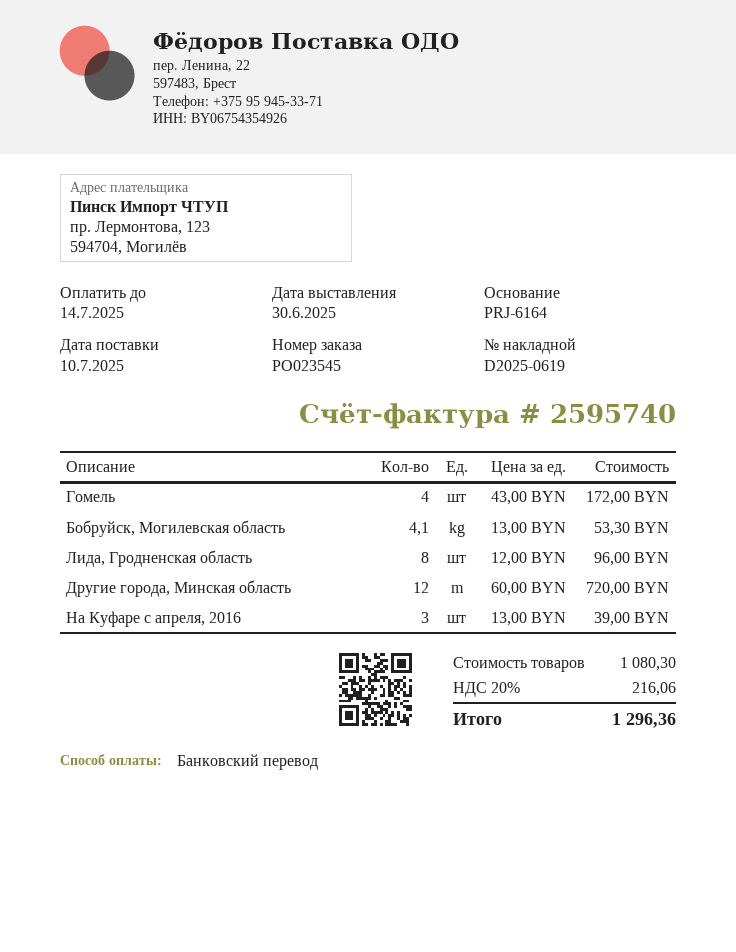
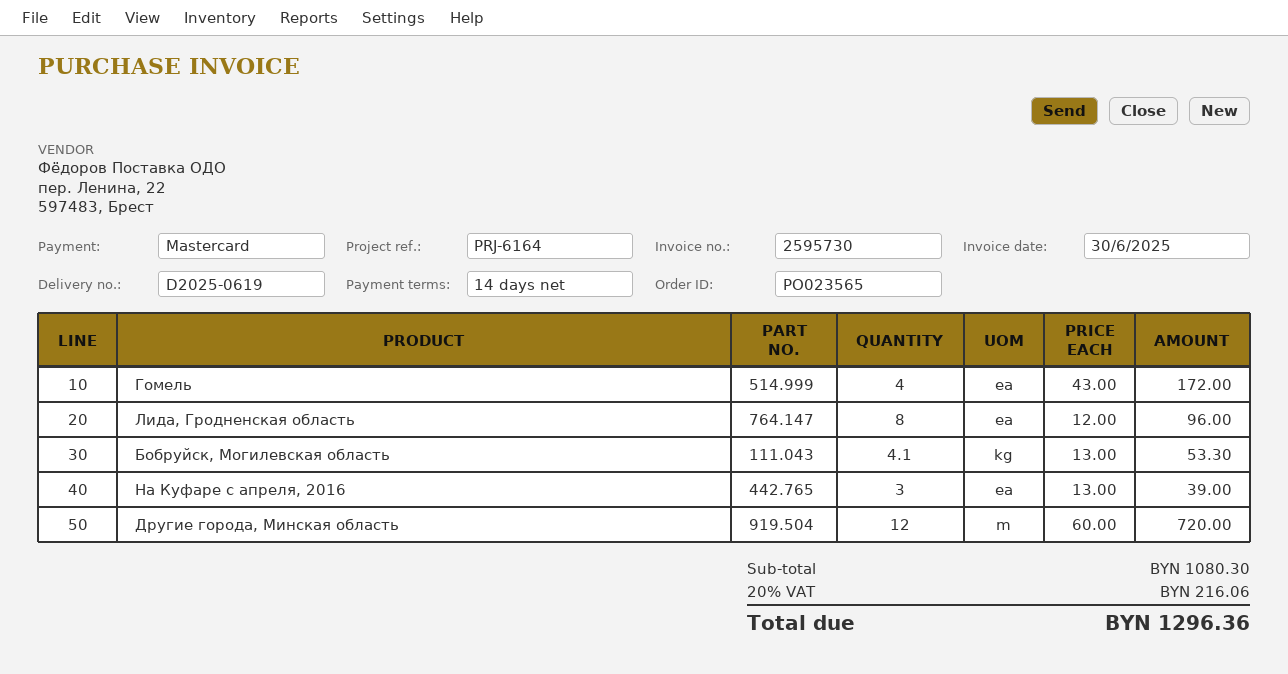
order number: PO023545 -> PO023565
invoice number: 2595740 -> 2595730
payment method: bank transfer -> Mastercard

